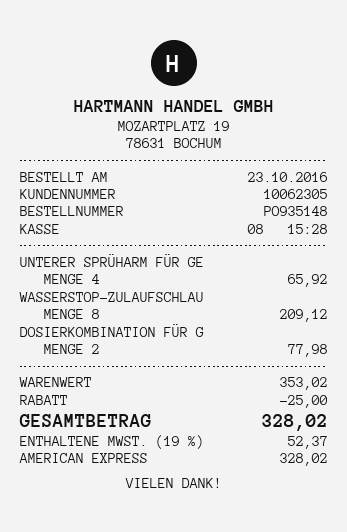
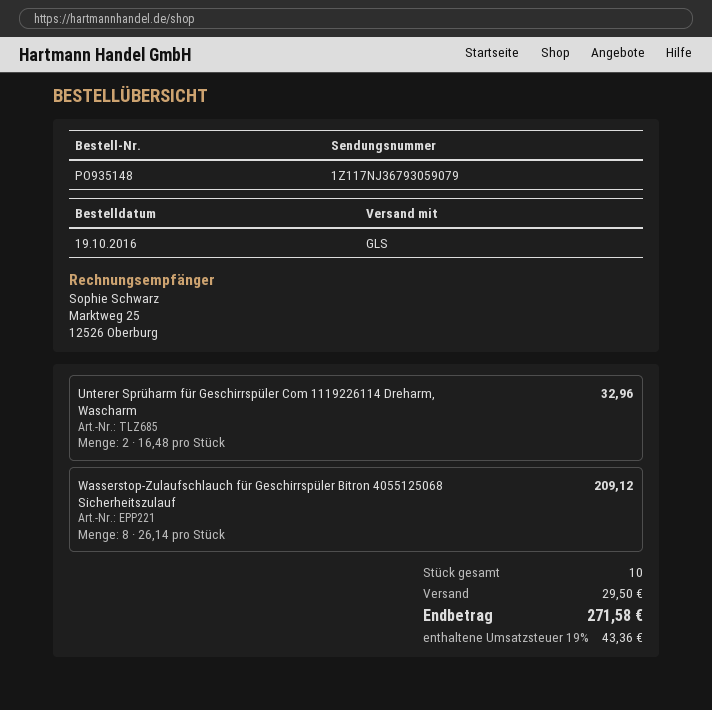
order date: 2016-10-23 -> 2016-10-19
UNTERER SPRÜHARM FÜR GE: 4 for 65.92 -> 2 for 32.96
DOSIERKOMBINATION FÜR G: 2 for 77.98 -> none
discount: 25.00 -> none
shipping: none -> 29.50
tax: 19% = 52.37 -> 19% = 43.36
total: 328.02 -> 271.58

